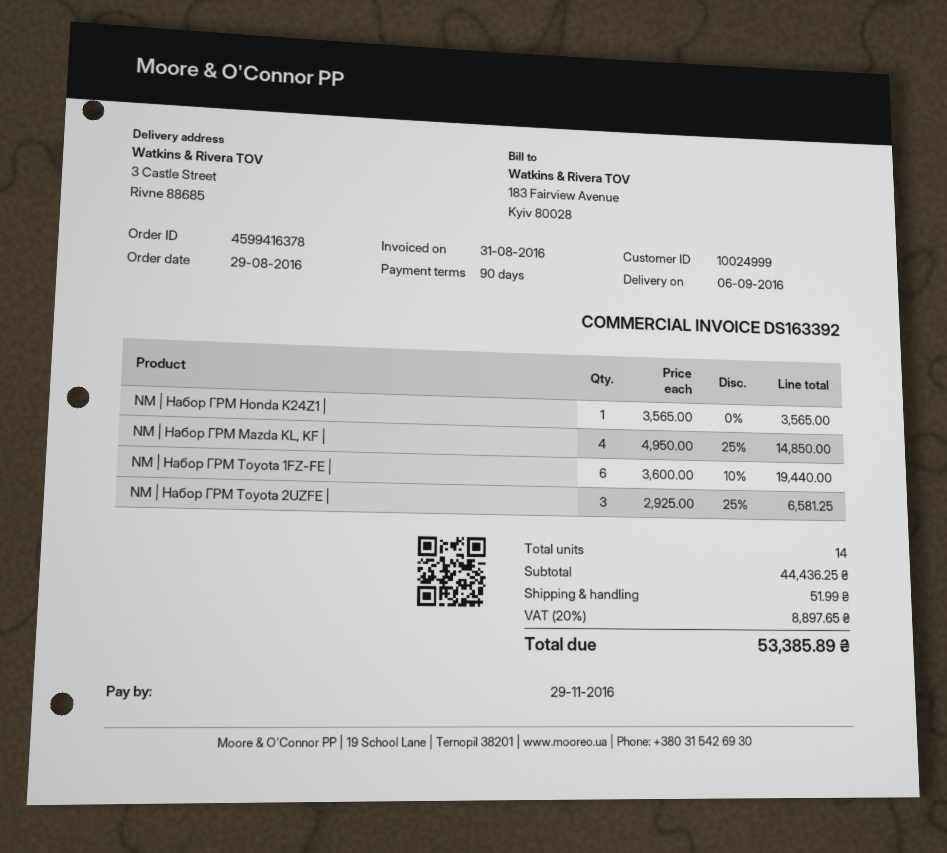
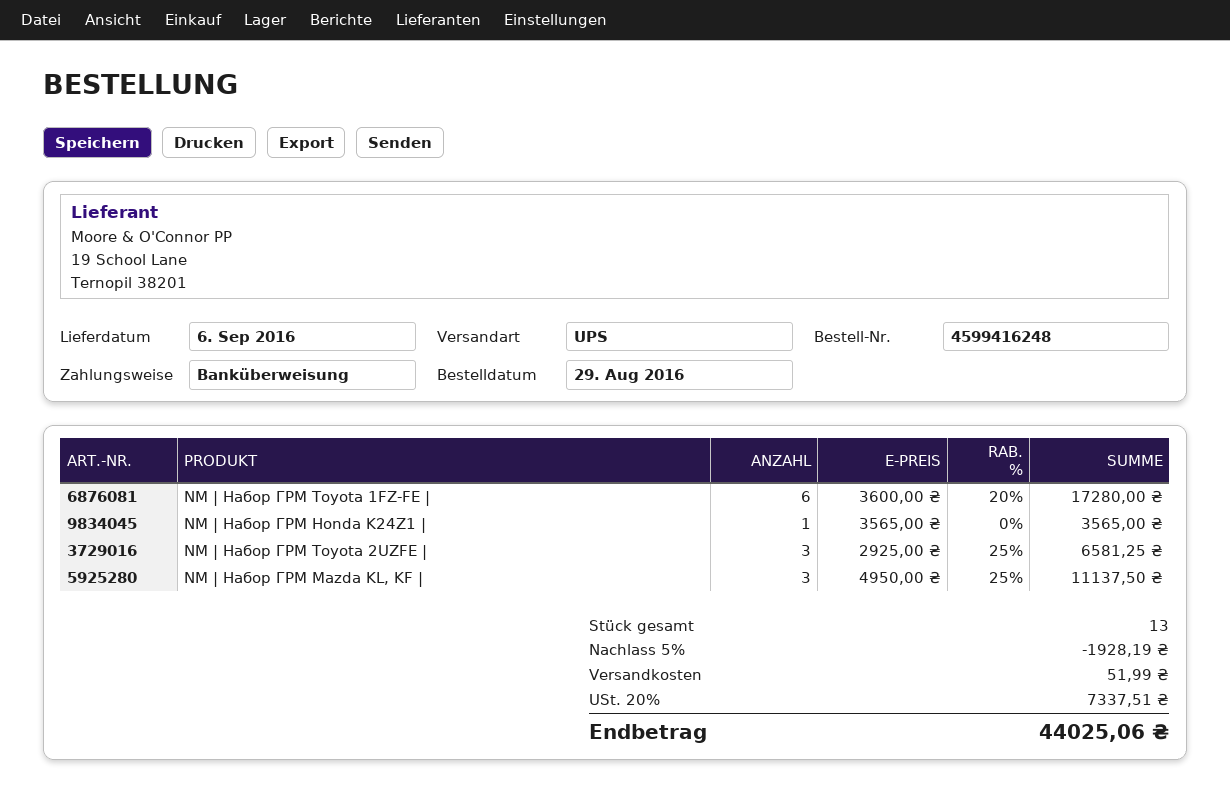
order number: 4599416378 -> 4599416248
NM | Набор ГРМ Mazda KL, KF |: 4 x 4950.00 - 25% = 14850.00 -> 3 x 4950.00 - 25% = 11137.50
NM | Набор ГРМ Toyota 1FZ-FE |: 6 x 3600.00 - 10% = 19440.00 -> 6 x 3600.00 - 20% = 17280.00
total quantity: 14 -> 13
discount: none -> 5% = 1928.19
tax: 20% = 8897.65 -> 20% = 7337.51
total: 53385.89 -> 44025.06

